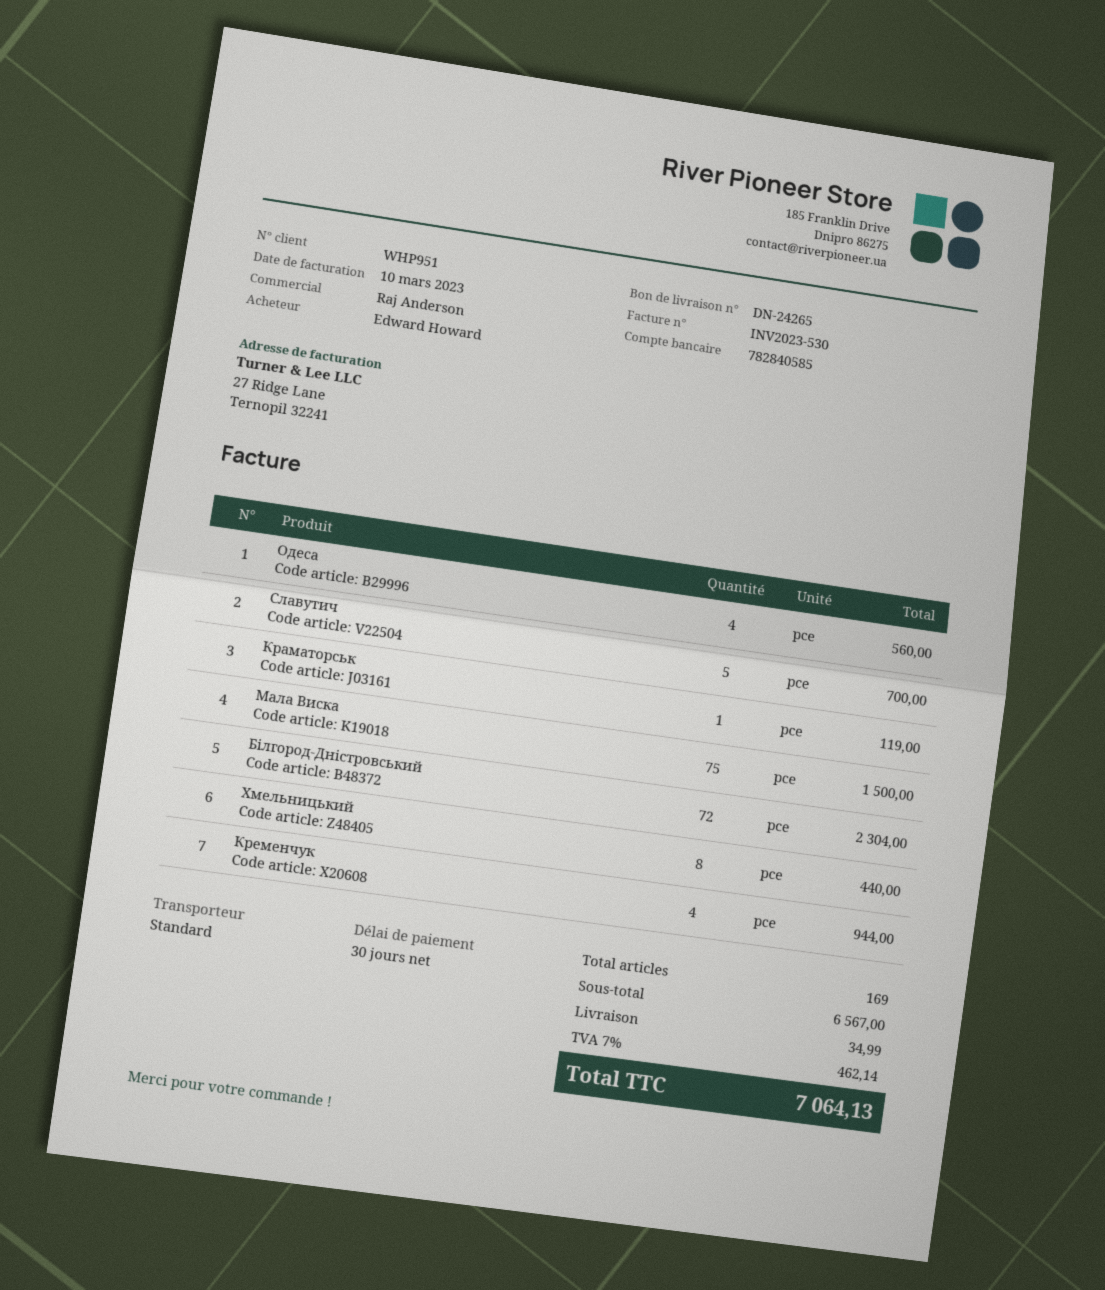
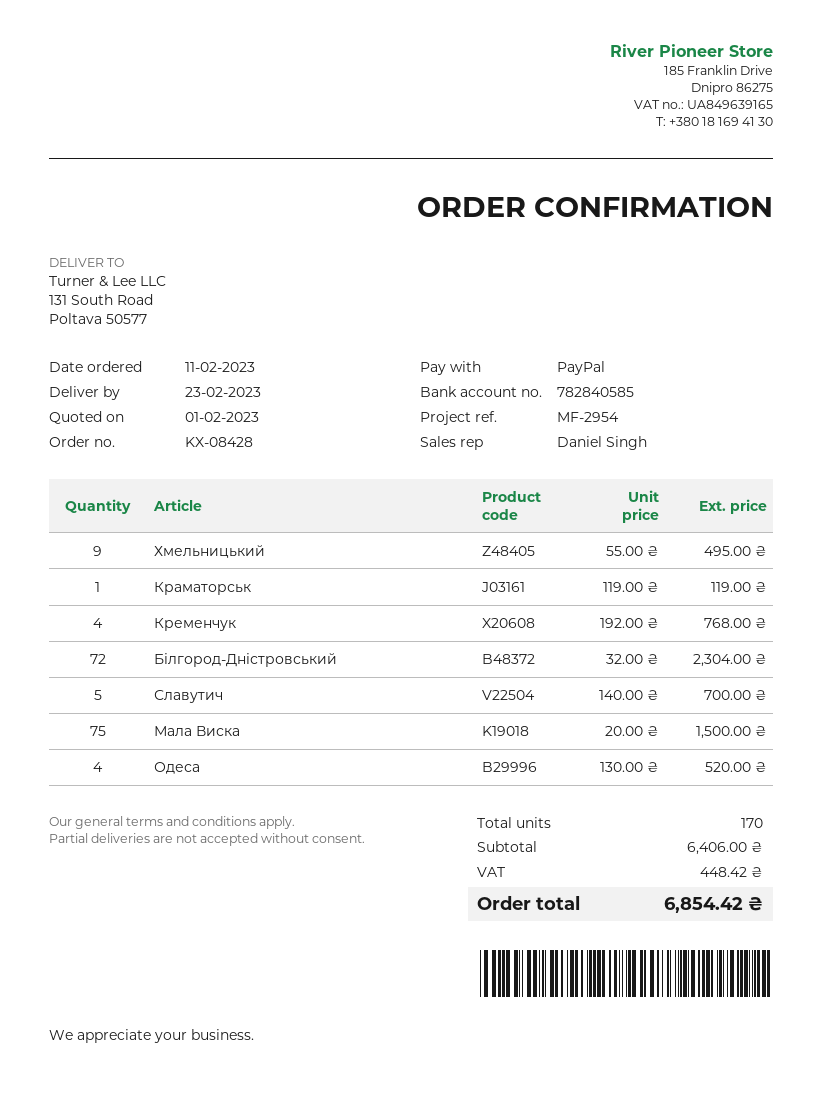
sales rep: Raj Anderson -> Daniel Singh
Одеса: 4 for 560.00 -> 4 for 520.00
Хмельницький: 8 for 440.00 -> 9 for 495.00
Кременчук: 4 for 944.00 -> 4 for 768.00
total quantity: 169 -> 170
subtotal: 6567.00 -> 6406.00
shipping: 34.99 -> none
tax: 462.14 -> 448.42
total: 7064.13 -> 6854.42

